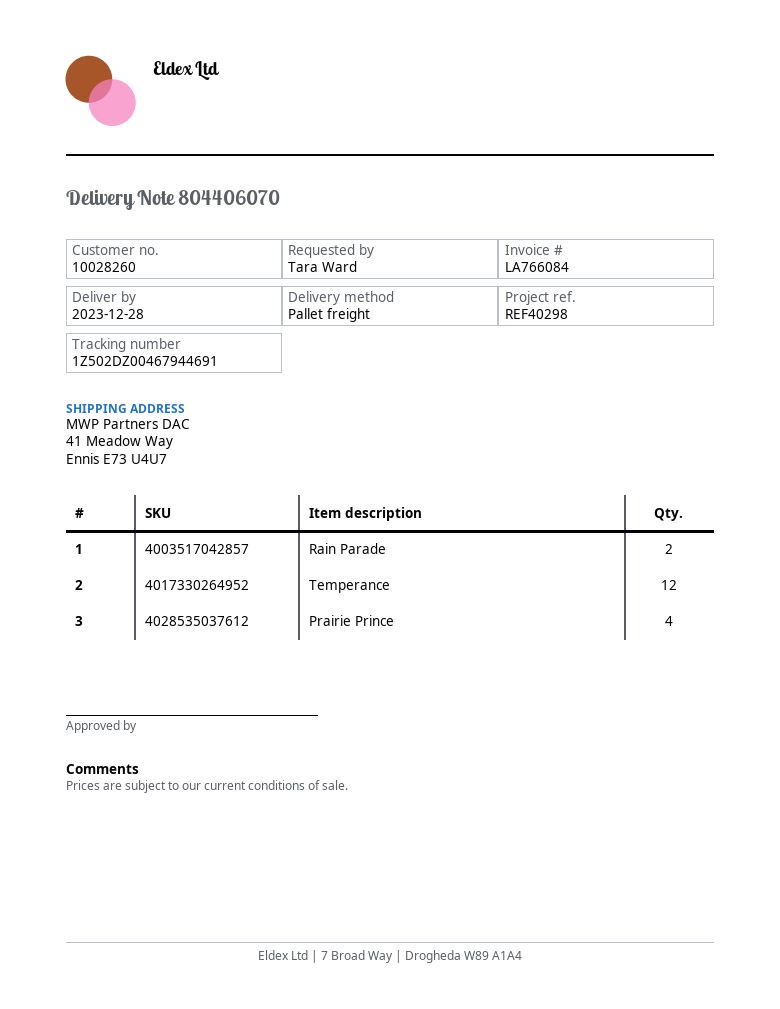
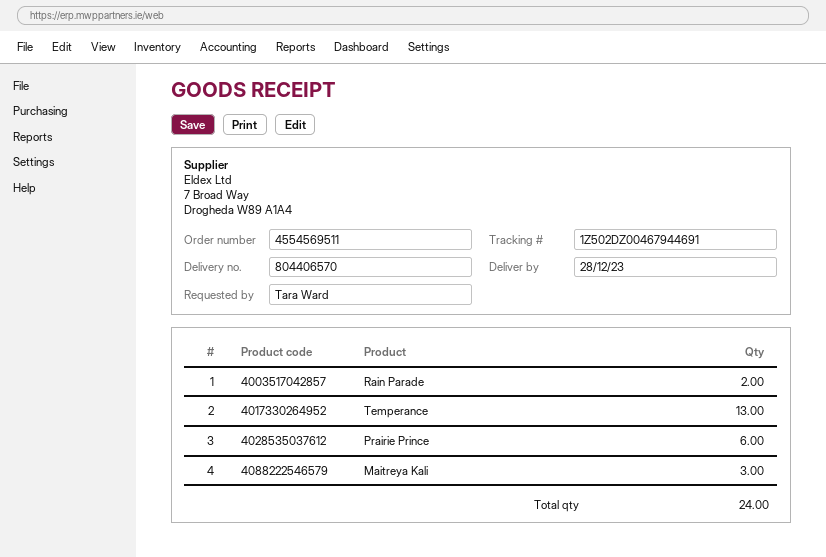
delivery note number: 804406070 -> 804406570
Temperance: 12 -> 13
Prairie Prince: 4 -> 6
Maitreya Kali: none -> 3

